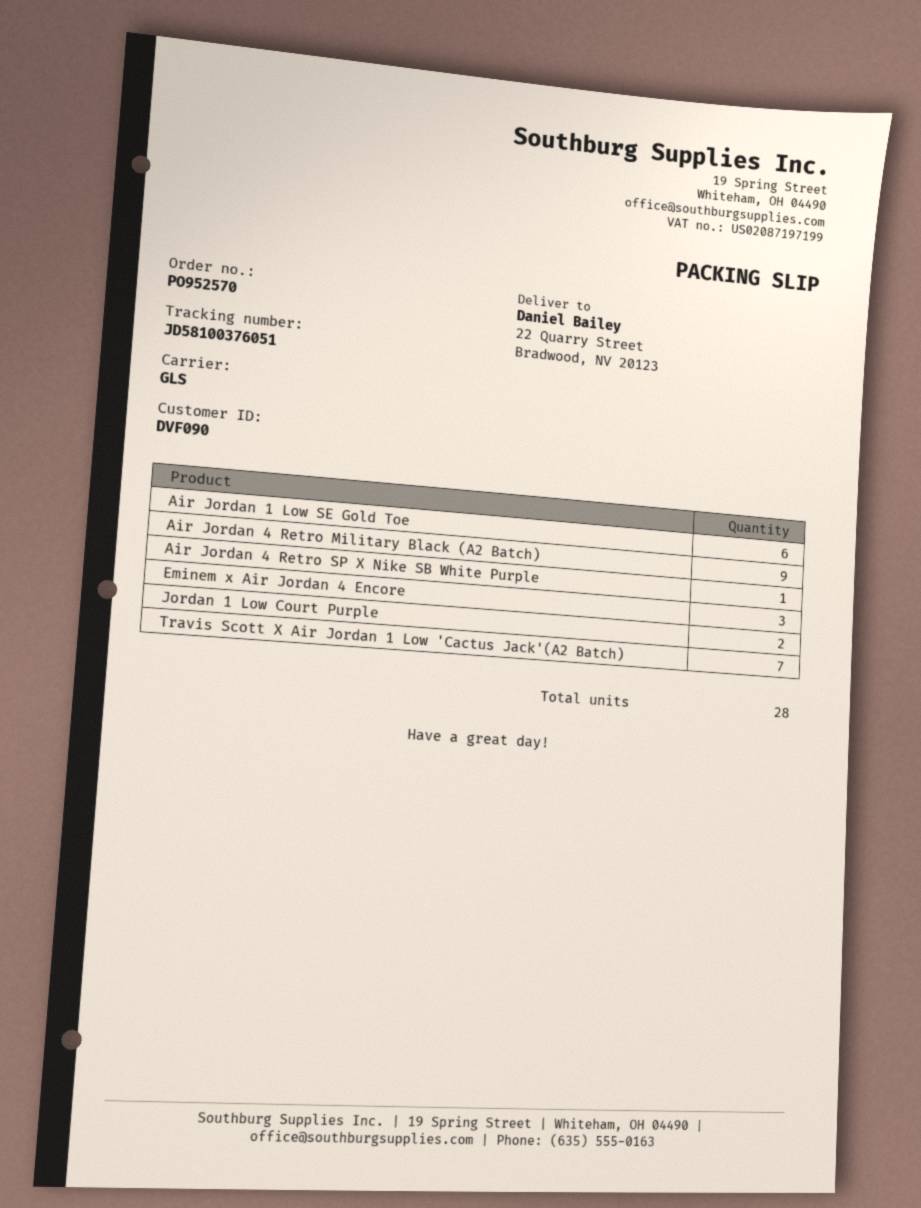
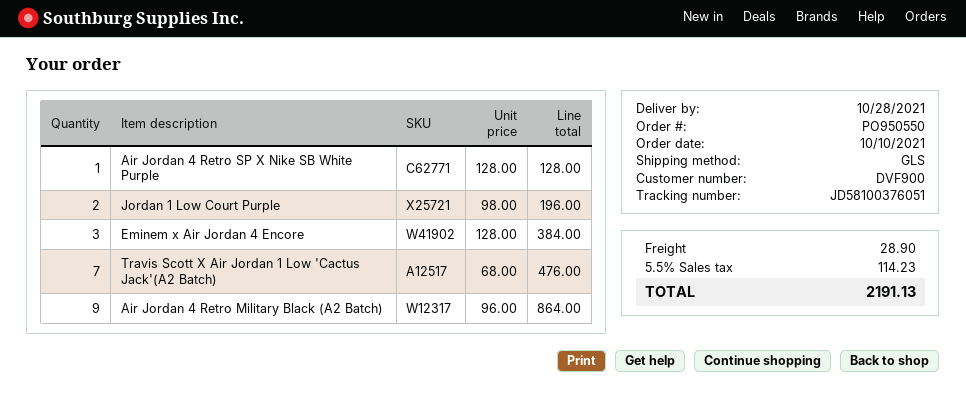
order number: PO952570 -> PO950550
customer number: DVF090 -> DVF900
Air Jordan 1 Low SE Gold Toe: 6 -> none

